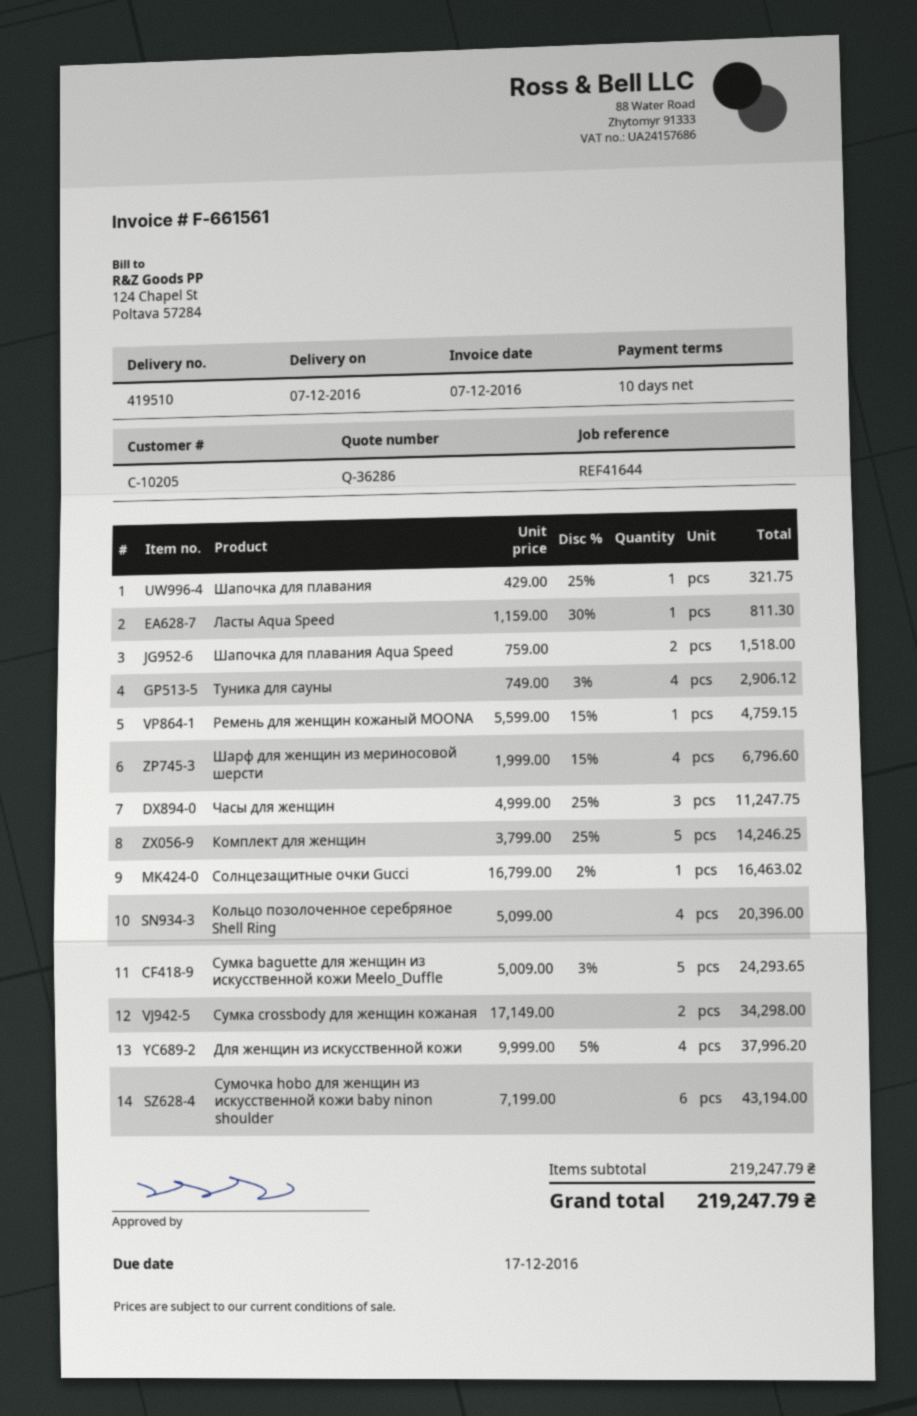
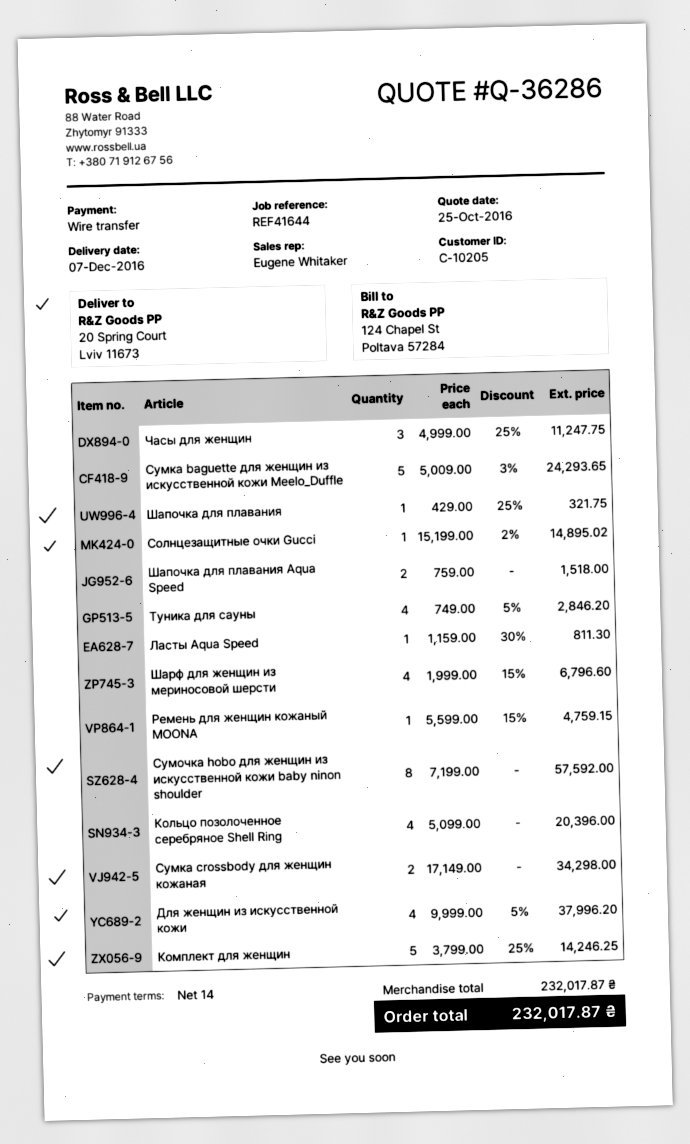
payment terms: 10 days -> 14 days
Туника для сауны: 4 x 749.00 - 3% = 2906.12 -> 4 x 749.00 - 5% = 2846.20
Солнцезащитные очки Gucci: 1 x 16799.00 - 2% = 16463.02 -> 1 x 15199.00 - 2% = 14895.02
Сумочка hobo для женщин из искусственной кожи baby ninon shoulder: 6 x 7199.00 = 43194.00 -> 8 x 7199.00 = 57592.00
subtotal: 219247.79 -> 232017.87
total: 219247.79 -> 232017.87

